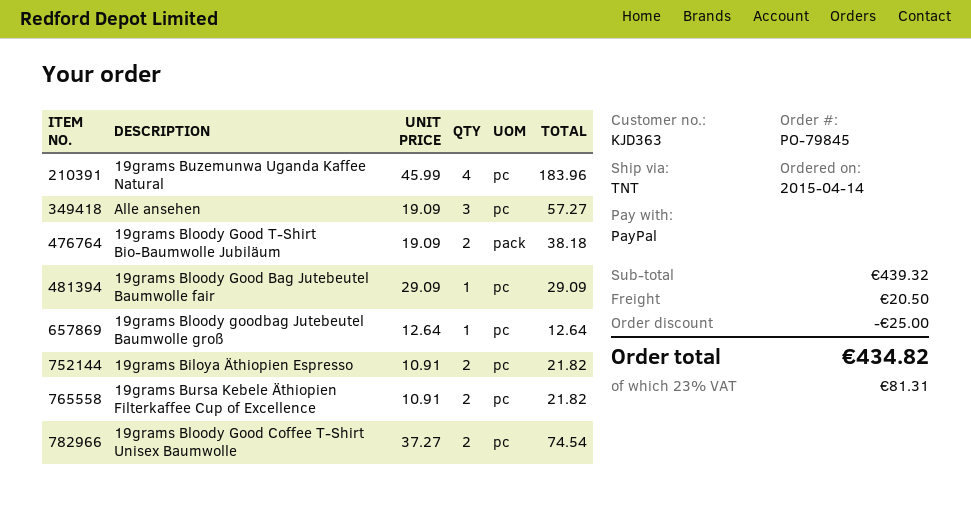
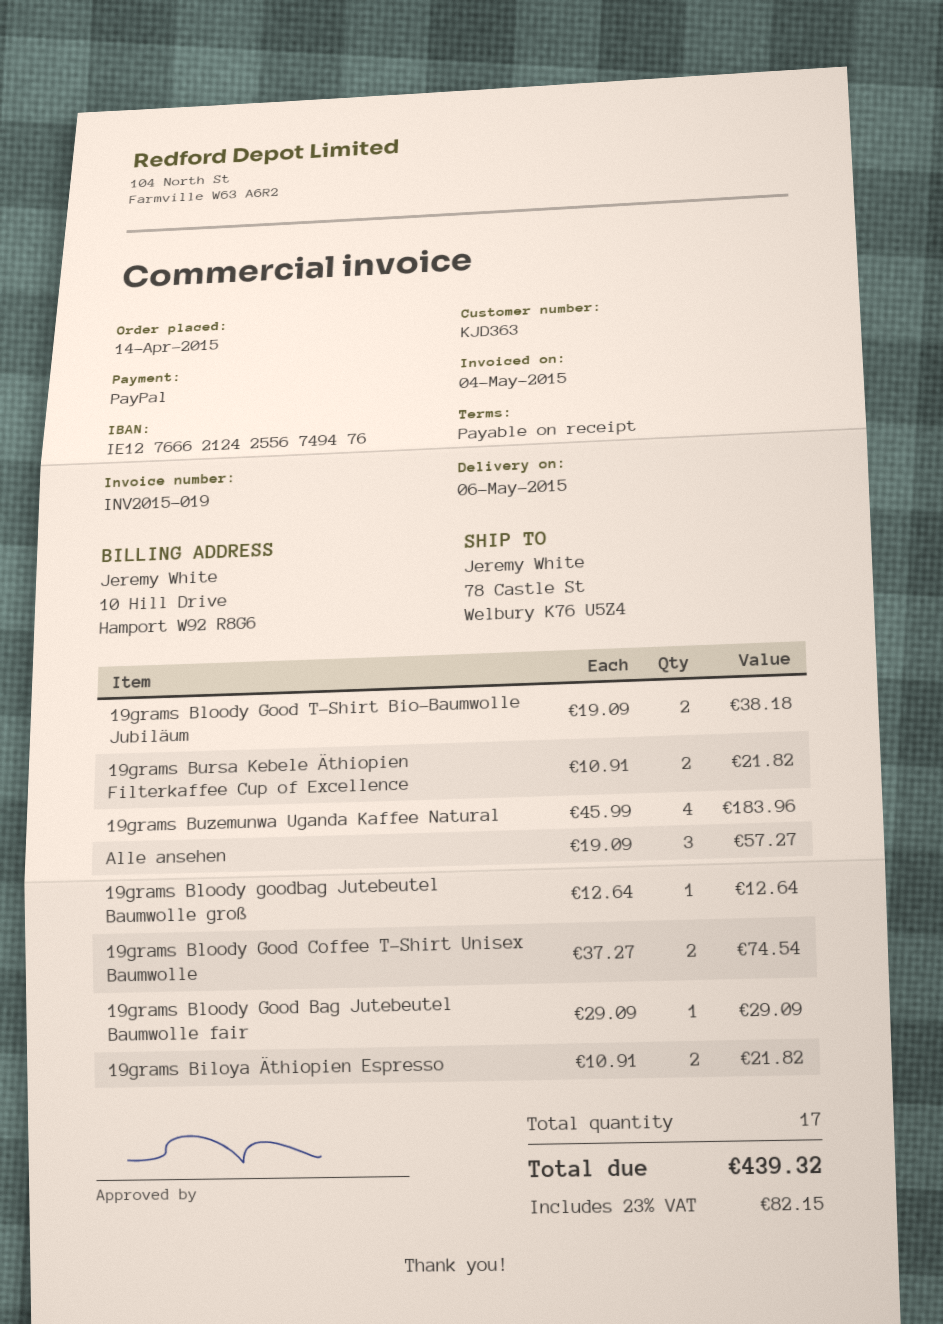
discount: 25.00 -> none
shipping: 20.50 -> none
tax: 23% = 81.31 -> 23% = 82.15
total: 434.82 -> 439.32

